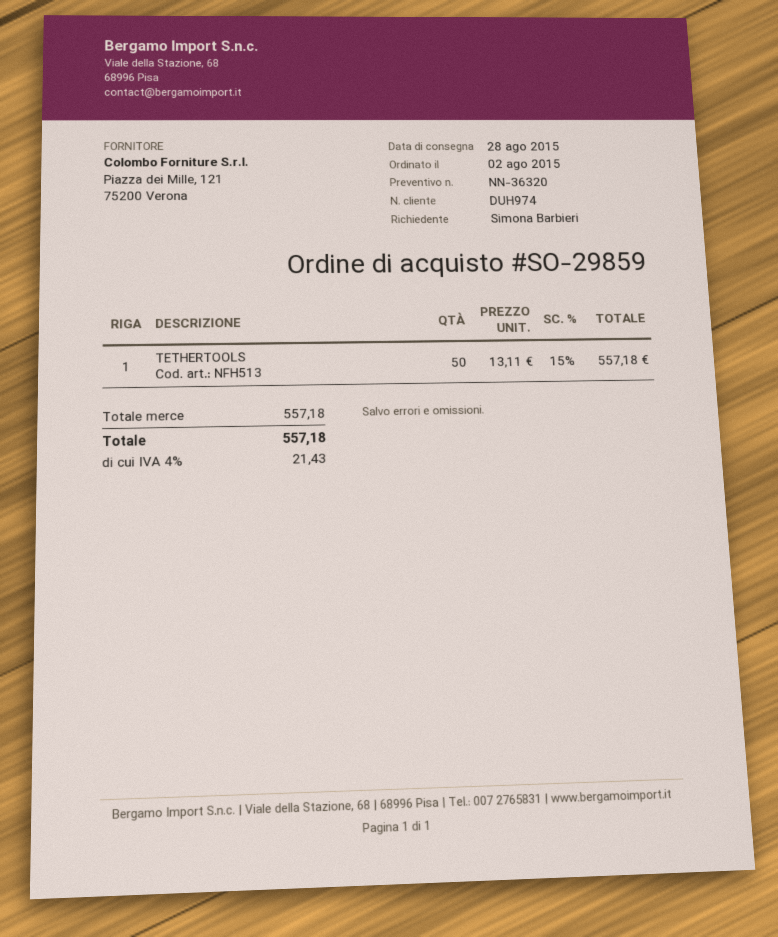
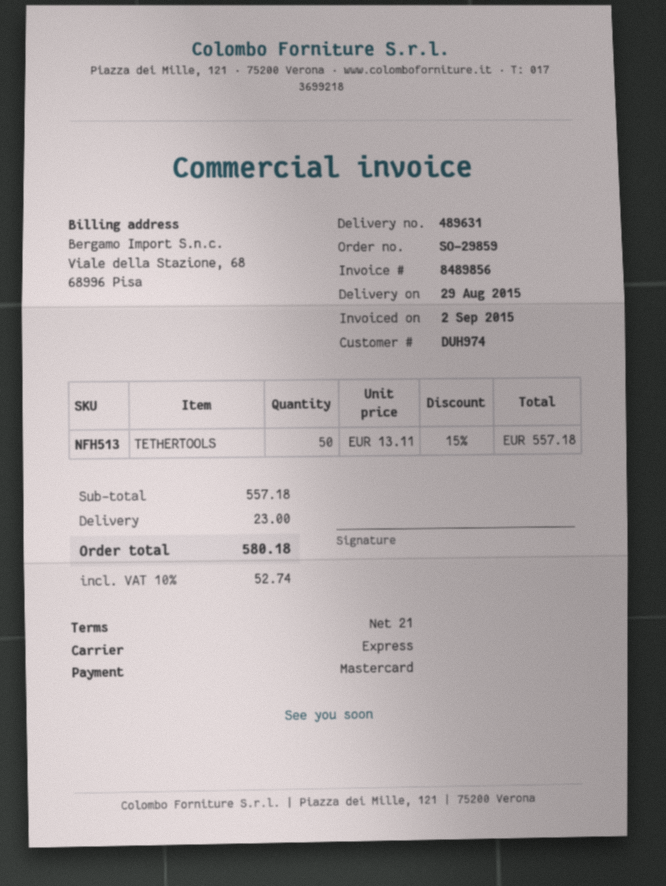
delivery date: 2015-08-28 -> 2015-08-29
shipping: none -> 23.00
tax: 4% = 21.43 -> 10% = 52.74
total: 557.18 -> 580.18

